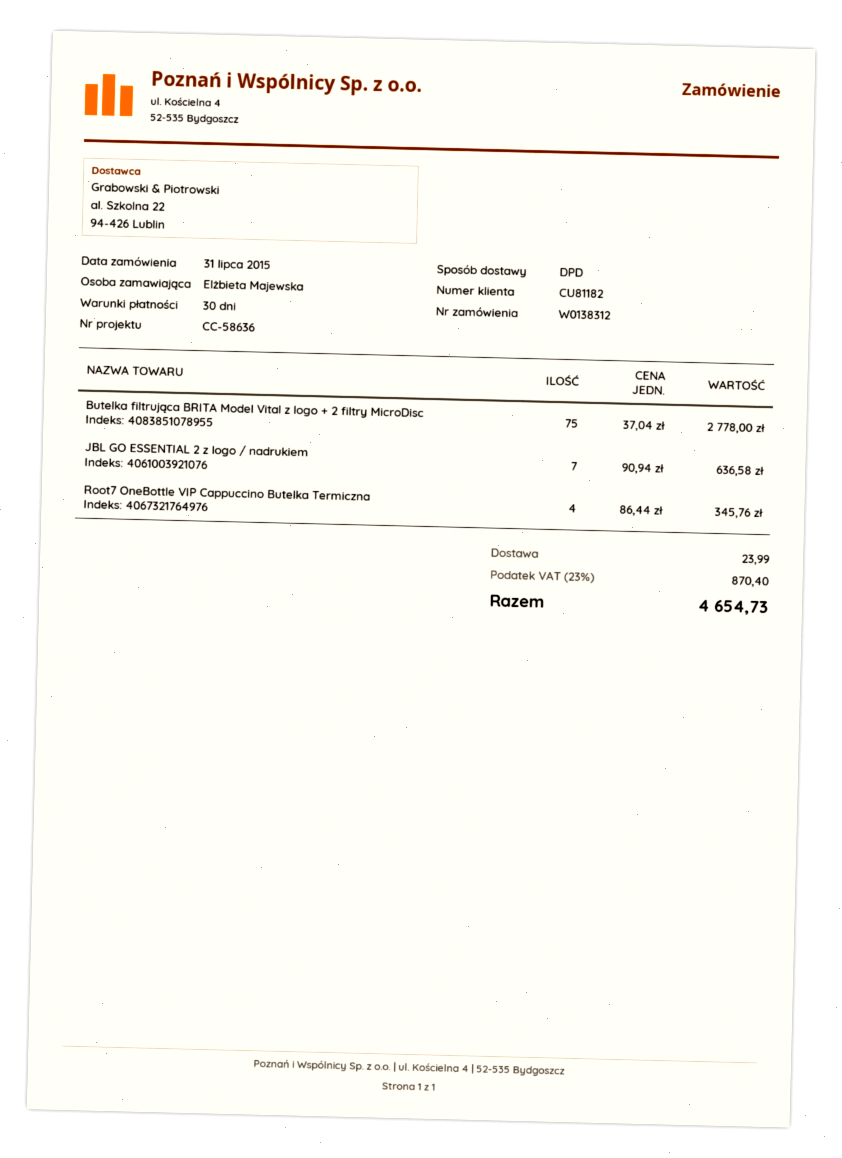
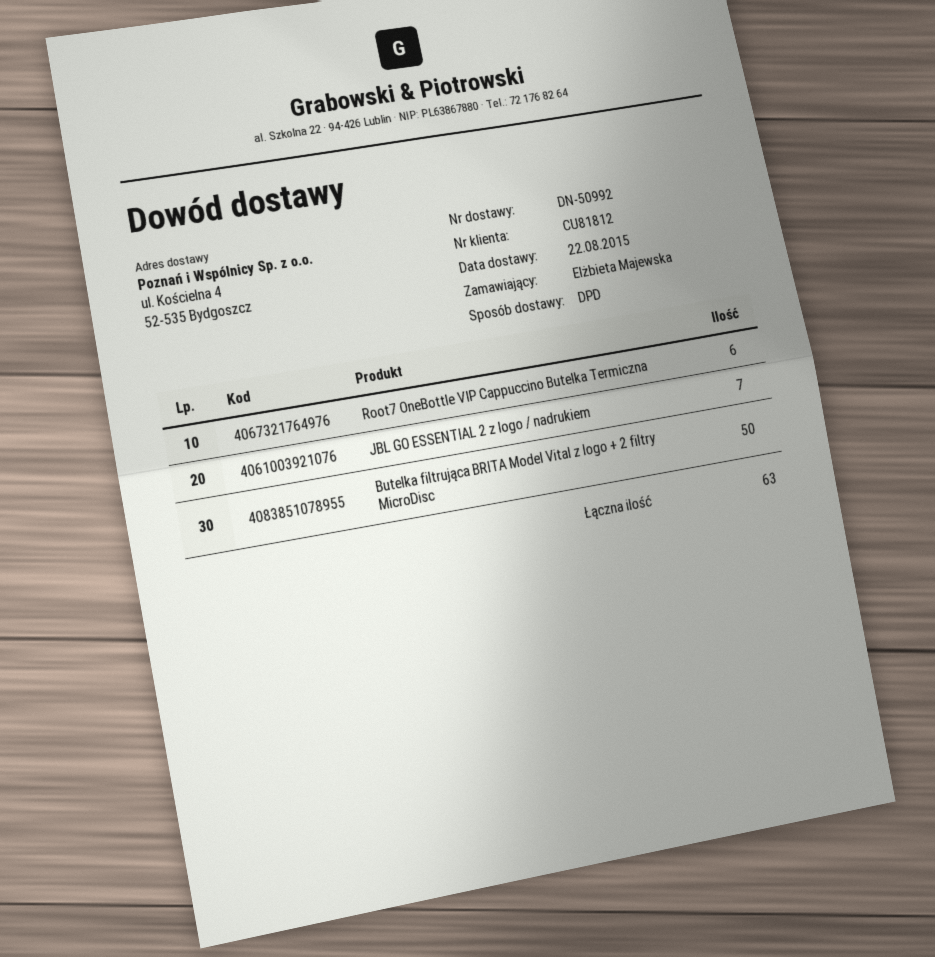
customer number: CU81182 -> CU81812
Butelka filtrująca BRITA Model Vital z logo + 2 filtry MicroDisc: 75 -> 50
Root7 OneBottle VIP Cappuccino Butelka Termiczna: 4 -> 6

